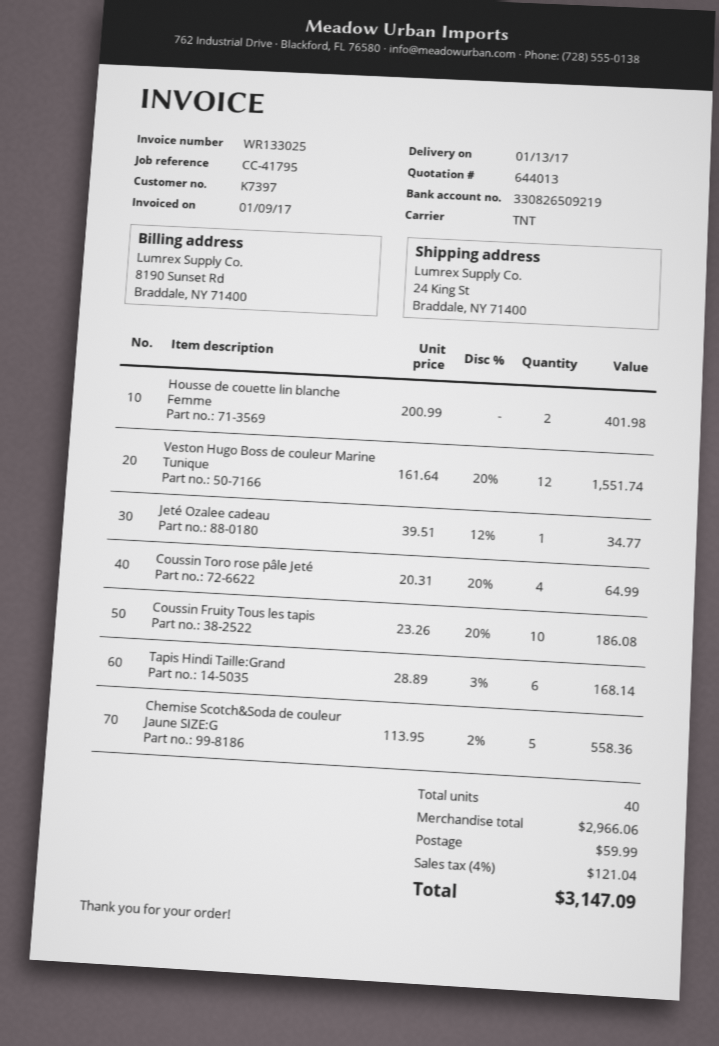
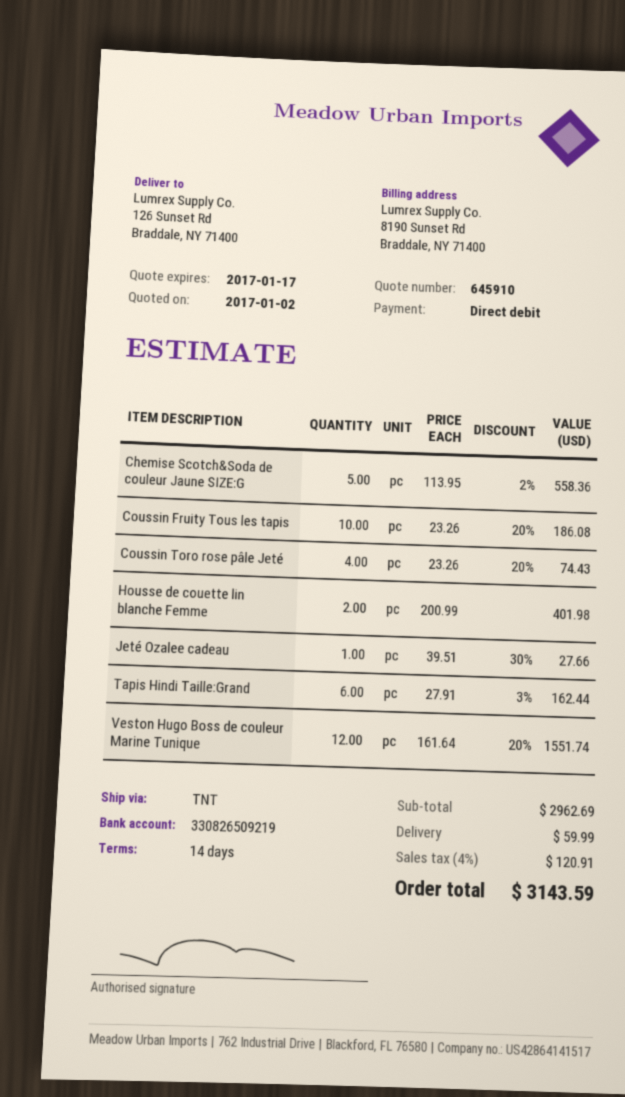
quote number: 644013 -> 645910
ship to: 24 King St, Braddale, NY 71400 -> 126 Sunset Rd, Braddale, NY 71400
Jeté Ozalee cadeau: 1 x 39.51 - 12% = 34.77 -> 1 x 39.51 - 30% = 27.66
Coussin Toro rose pâle Jeté: 4 x 20.31 - 20% = 64.99 -> 4 x 23.26 - 20% = 74.43
Tapis Hindi Taille:Grand: 6 x 28.89 - 3% = 168.14 -> 6 x 27.91 - 3% = 162.44
subtotal: 2966.06 -> 2962.69
tax: 4% = 121.04 -> 4% = 120.91
total: 3147.09 -> 3143.59

